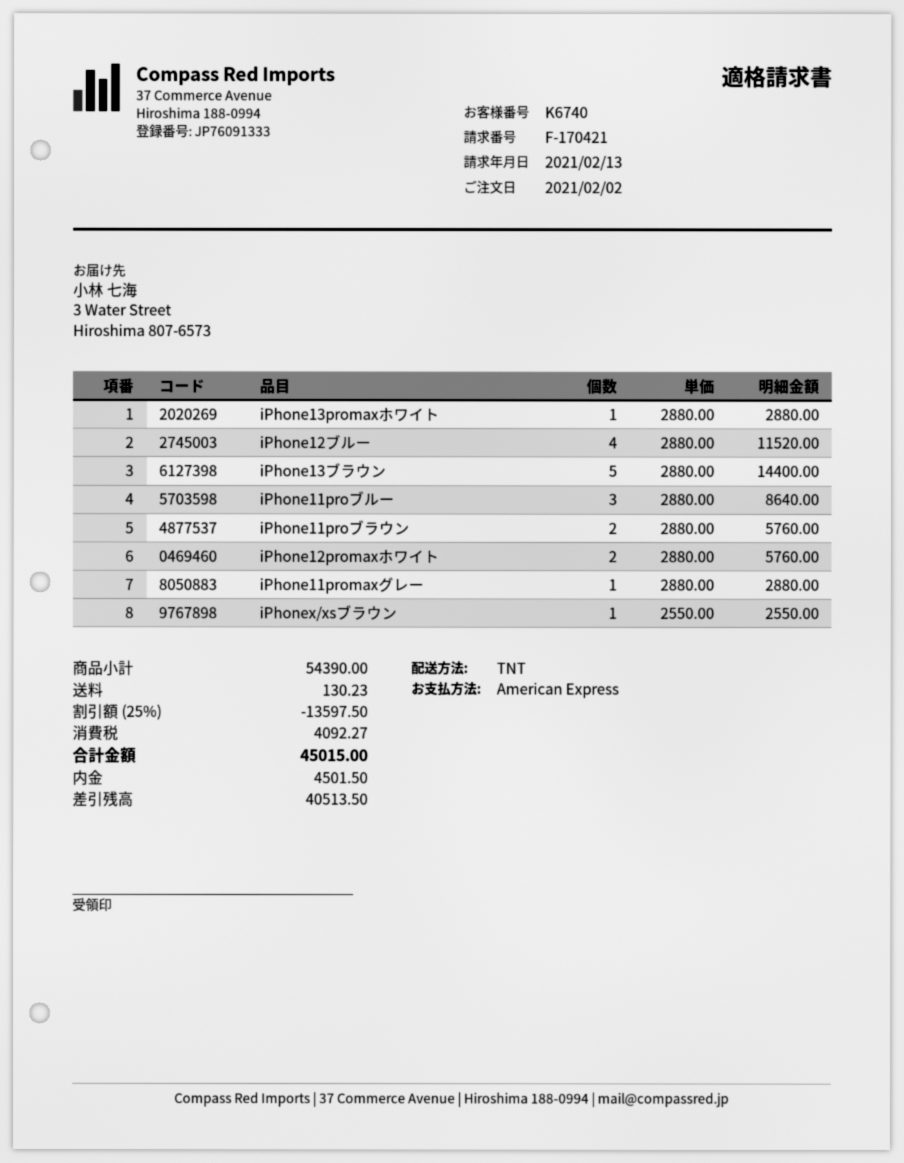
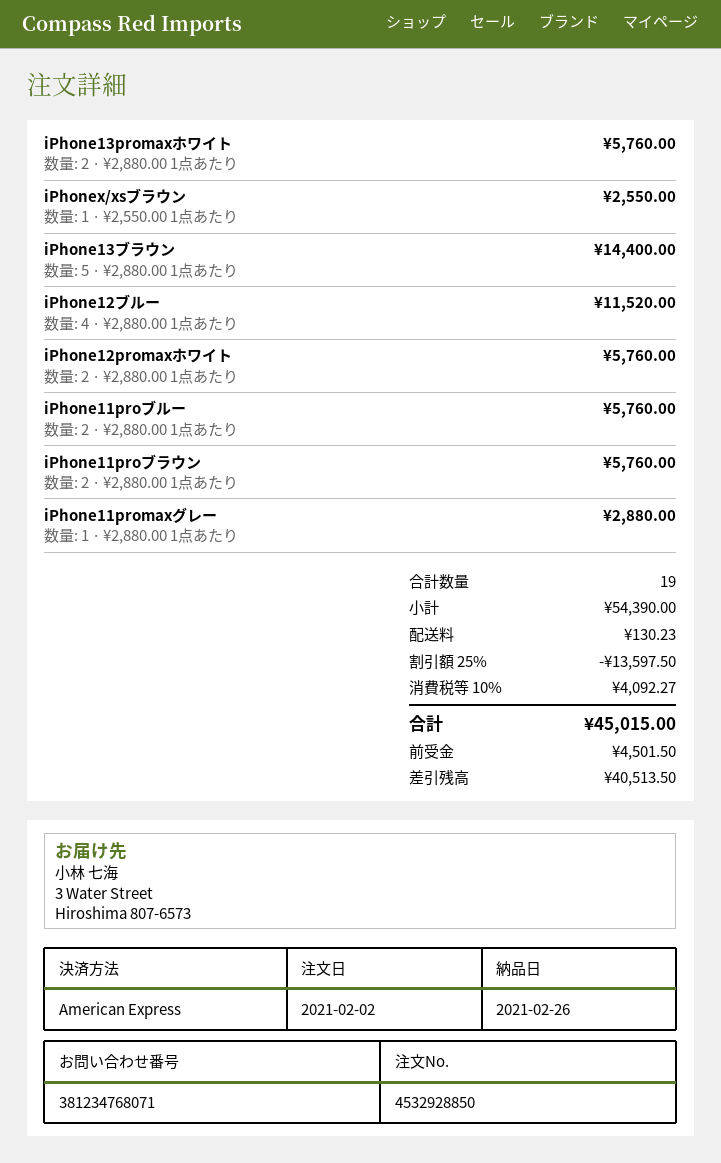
iPhone13promaxホワイト: 1 x 2880.00 = 2880.00 -> 2 x 2880.00 = 5760.00
iPhone11proブルー: 3 x 2880.00 = 8640.00 -> 2 x 2880.00 = 5760.00

